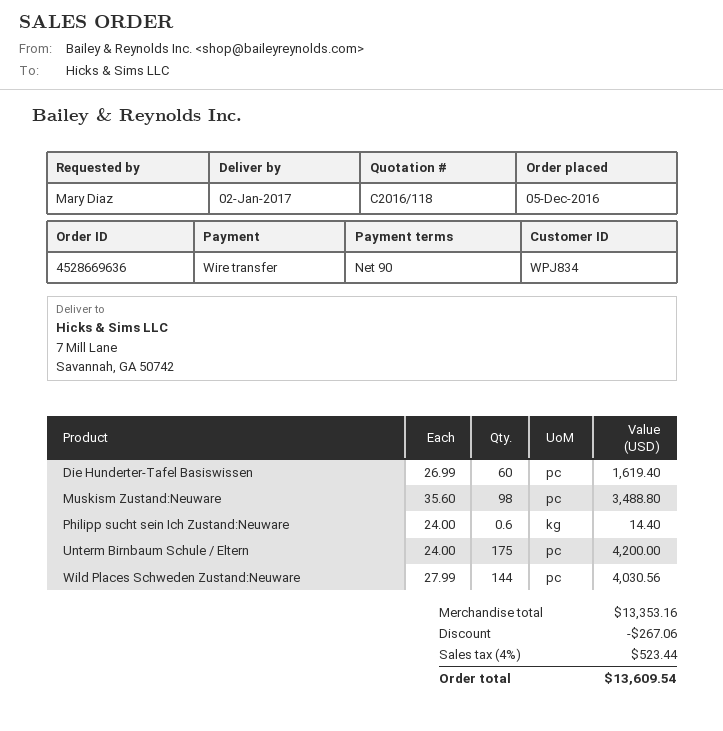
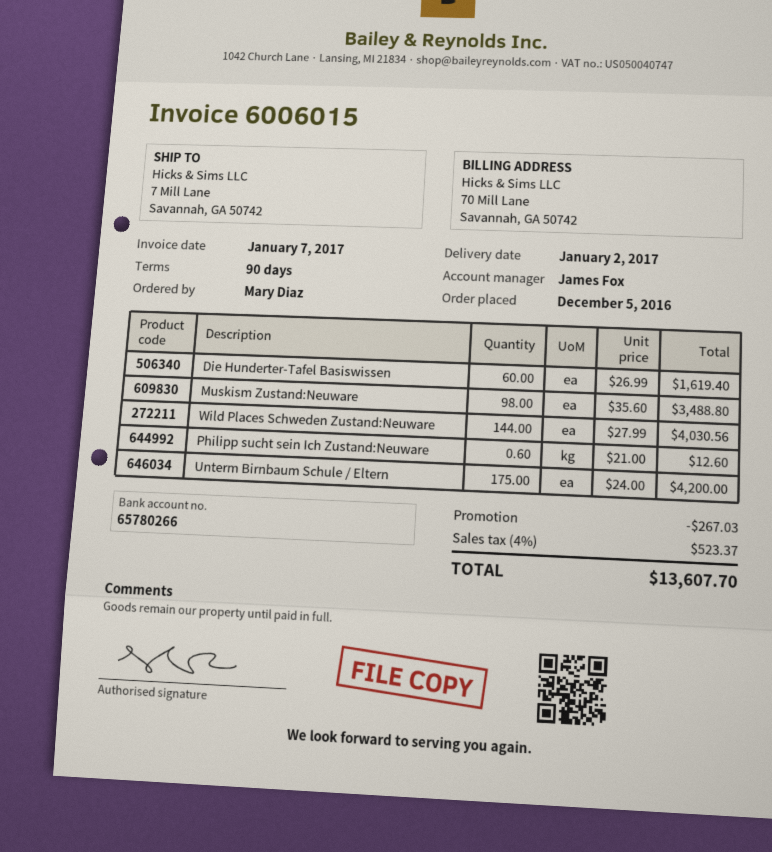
Philipp sucht sein Ich Zustand:Neuware: 0.6 x 24.00 = 14.40 -> 0.6 x 21.00 = 12.60
discount: 267.06 -> 267.03
tax: 4% = 523.44 -> 4% = 523.37
total: 13609.54 -> 13607.70

